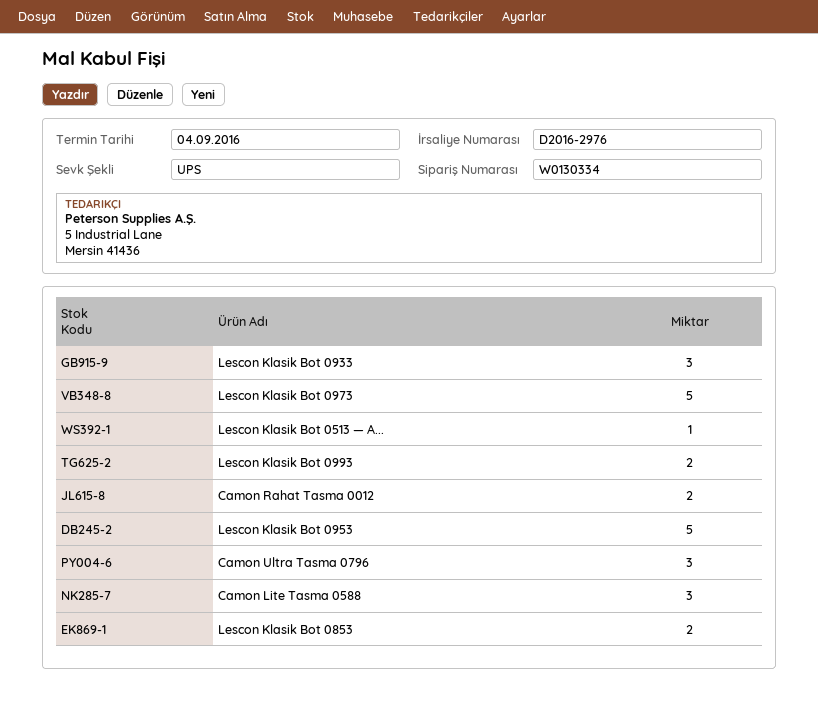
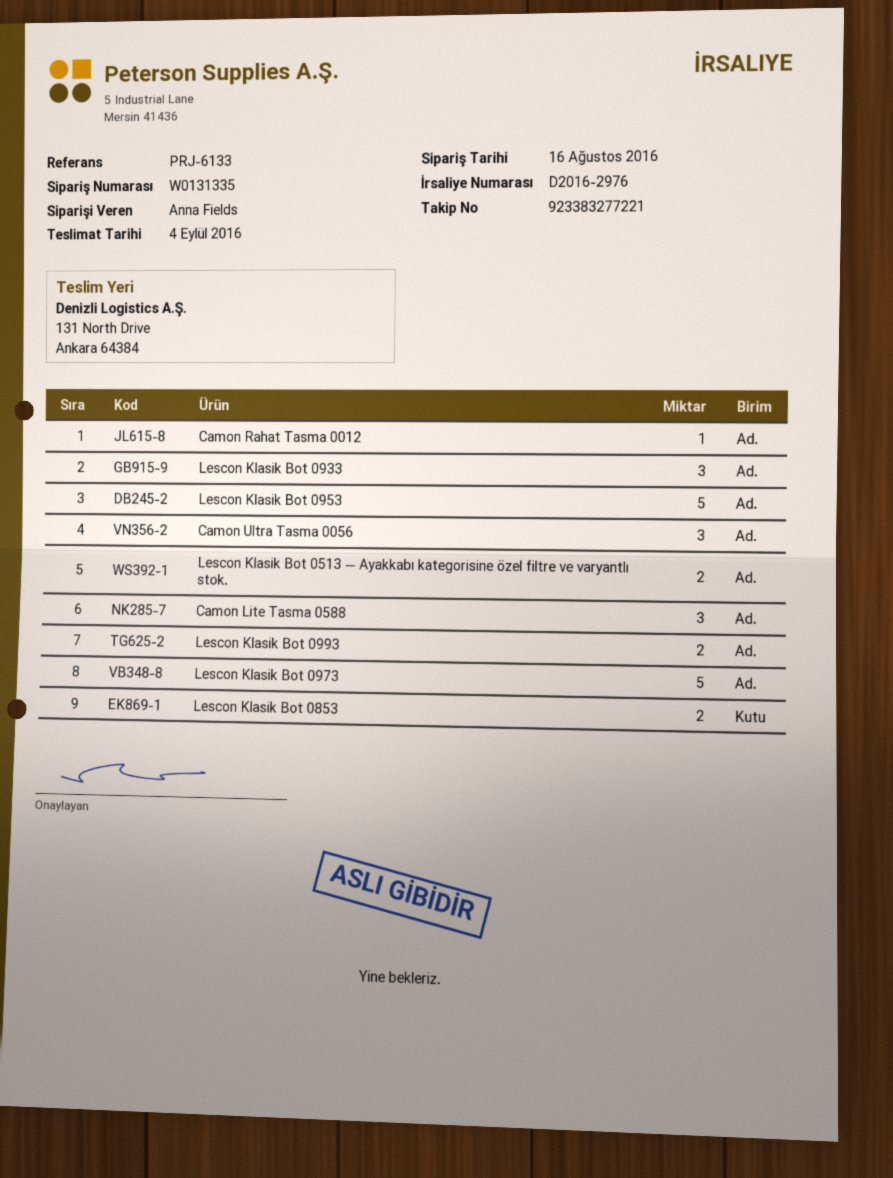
order number: W0130334 -> W0131335
Lescon Klasik Bot 0513 — A...: 1 -> 2
Camon Rahat Tasma 0012: 2 -> 1
Camon Ultra Tasma 0796: 3 -> none
Camon Ultra Tasma 0056: none -> 3

